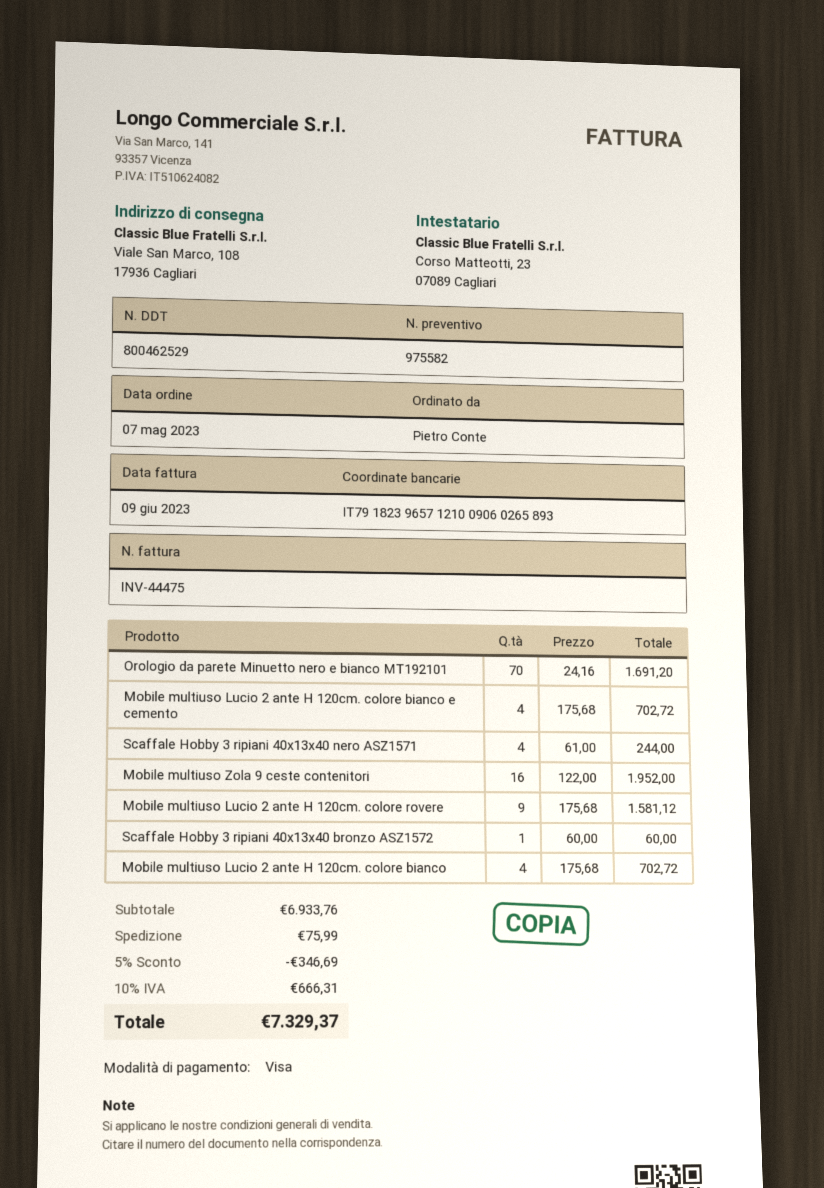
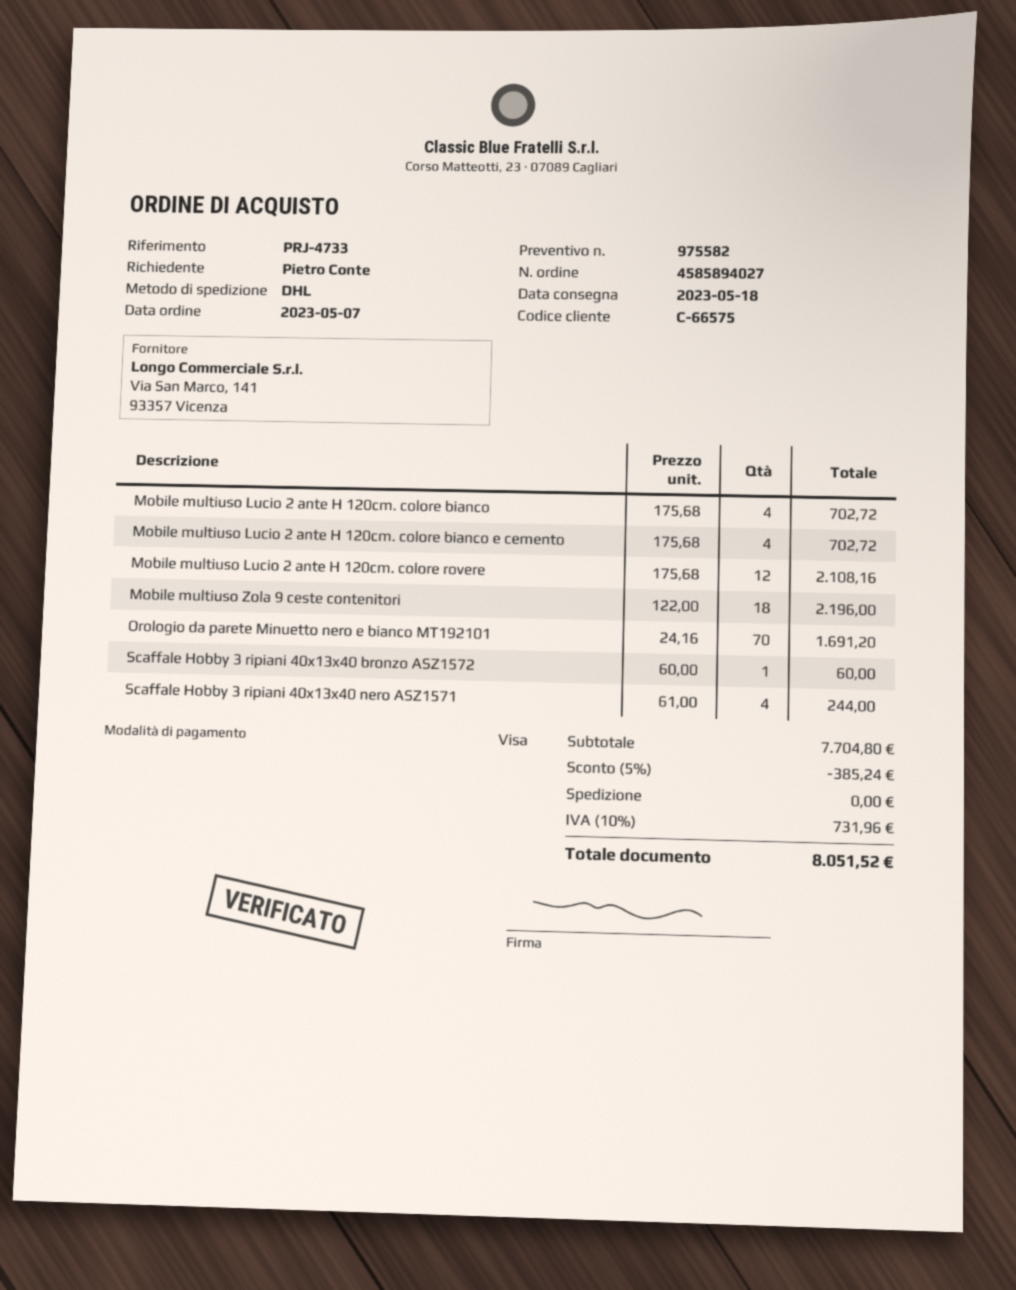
Mobile multiuso Zola 9 ceste contenitori: 16 x 122.00 = 1952.00 -> 18 x 122.00 = 2196.00
Mobile multiuso Lucio 2 ante H 120cm. colore rovere: 9 x 175.68 = 1581.12 -> 12 x 175.68 = 2108.16
subtotal: 6933.76 -> 7704.80
discount: 5% = 346.69 -> 5% = 385.24
shipping: 75.99 -> 0.00
tax: 10% = 666.31 -> 10% = 731.96
total: 7329.37 -> 8051.52

